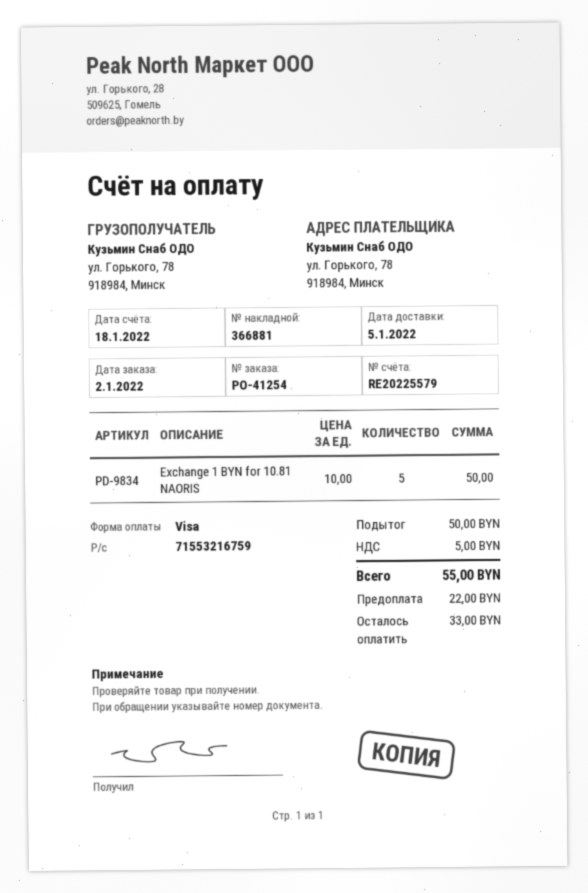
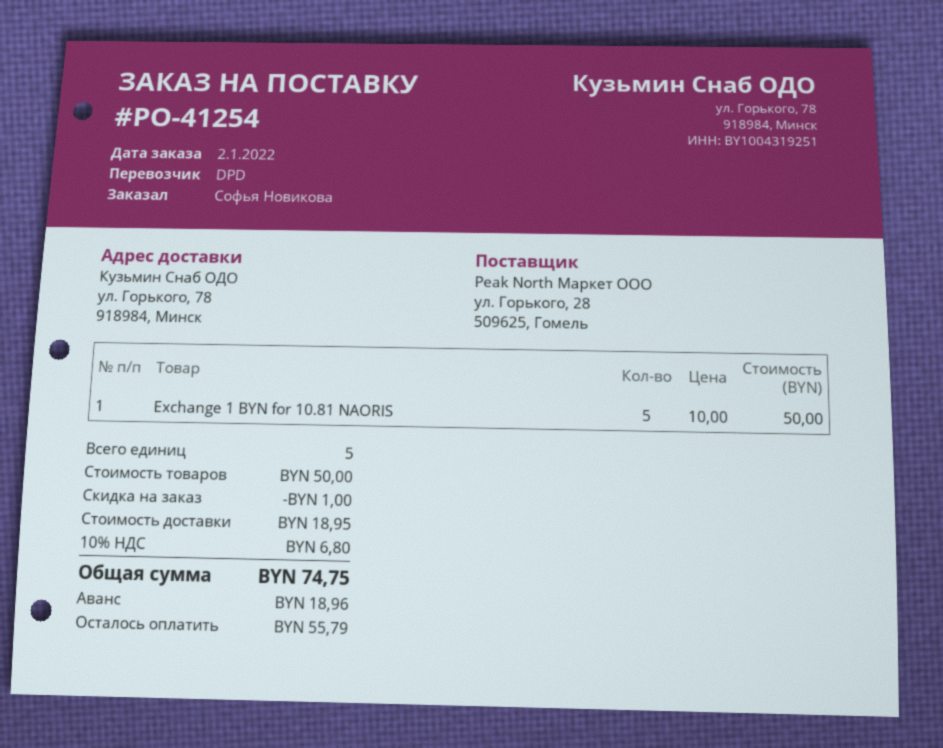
discount: none -> 1.00
shipping: none -> 18.95
tax: 5.00 -> 6.80
total: 55.00 -> 74.75
deposit: 22.00 -> 18.96
balance: 33.00 -> 55.79

